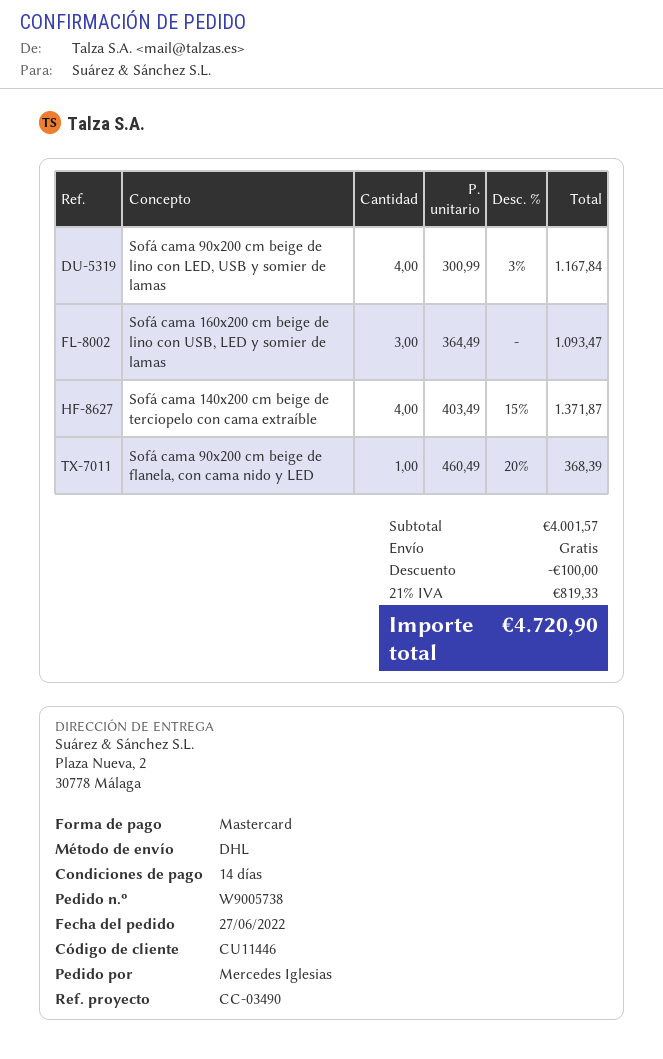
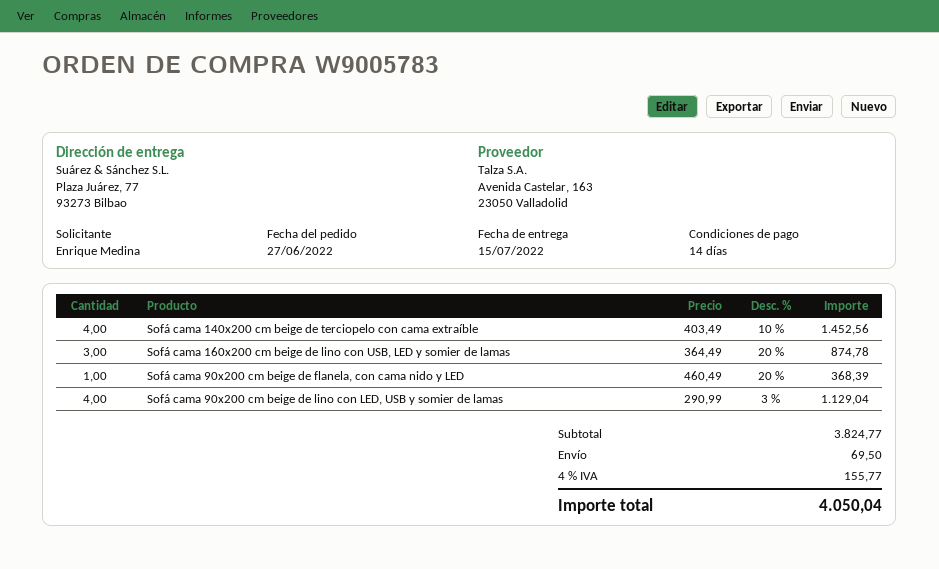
order number: W9005738 -> W9005783
ordered by: Mercedes Iglesias -> Enrique Medina
ship to: Plaza Nueva, 2, 30778 Málaga -> Plaza Juárez, 77, 93273 Bilbao
Sofá cama 90x200 cm beige de lino con LED, USB y somier de lamas: 4 x 300.99 - 3% = 1167.84 -> 4 x 290.99 - 3% = 1129.04
Sofá cama 160x200 cm beige de lino con USB, LED y somier de lamas: 3 x 364.49 = 1093.47 -> 3 x 364.49 - 20% = 874.78
Sofá cama 140x200 cm beige de terciopelo con cama extraíble: 4 x 403.49 - 15% = 1371.87 -> 4 x 403.49 - 10% = 1452.56
subtotal: 4001.57 -> 3824.77
discount: 100.00 -> none
shipping: 0.00 -> 69.50
tax: 21% = 819.33 -> 4% = 155.77
total: 4720.90 -> 4050.04

